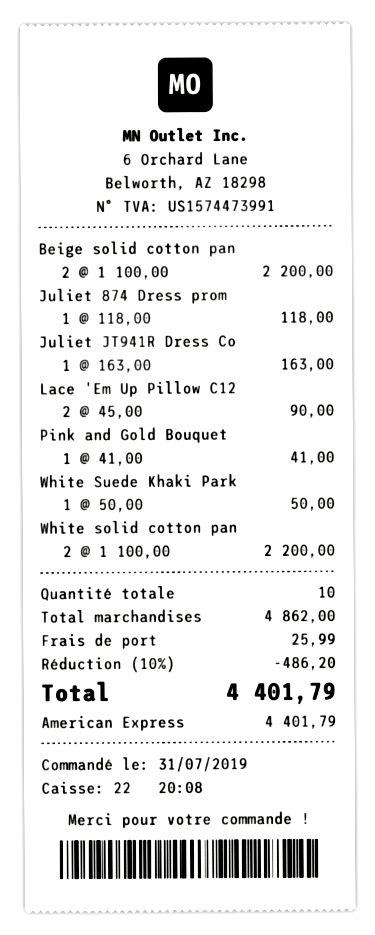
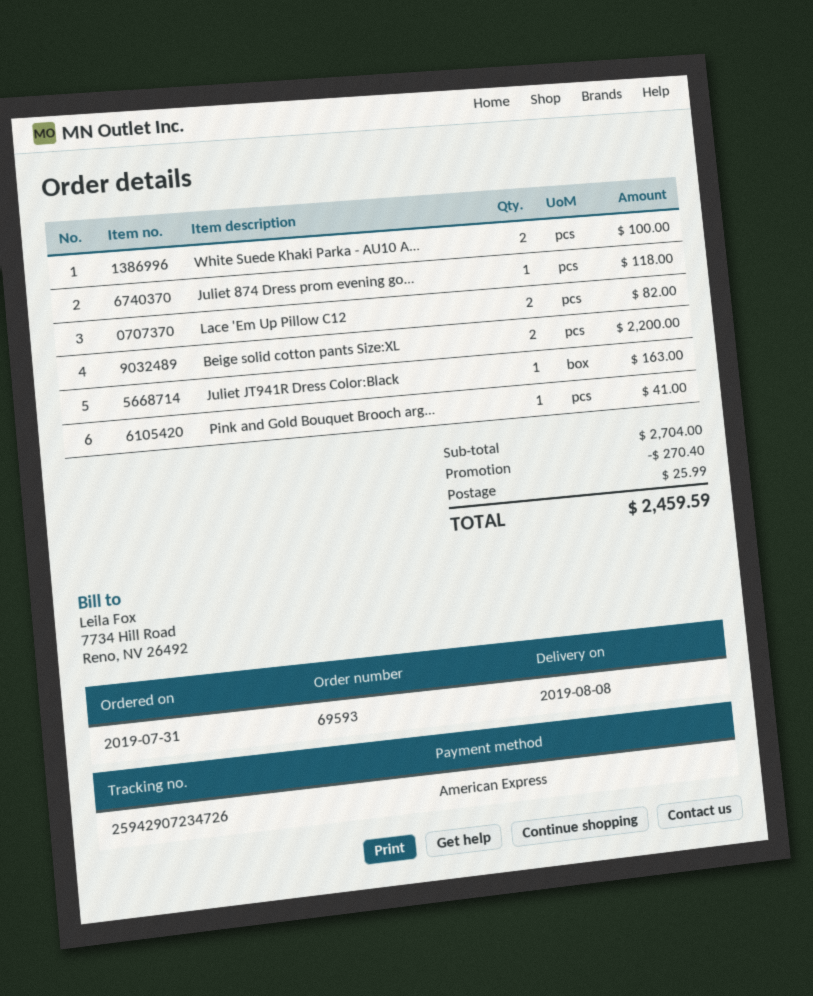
Lace 'Em Up Pillow C12: 2 for 90.00 -> 2 for 82.00
White Suede Khaki Park: 1 for 50.00 -> 2 for 100.00
White solid cotton pan: 2 for 2200.00 -> none
subtotal: 4862.00 -> 2704.00
discount: 486.20 -> 270.40
total: 4401.79 -> 2459.59

